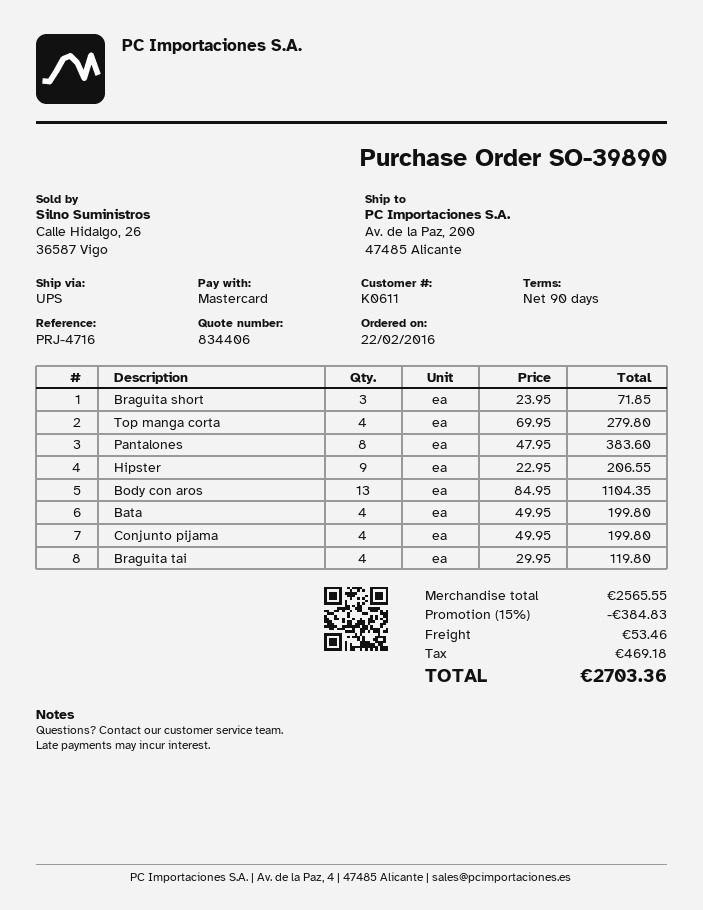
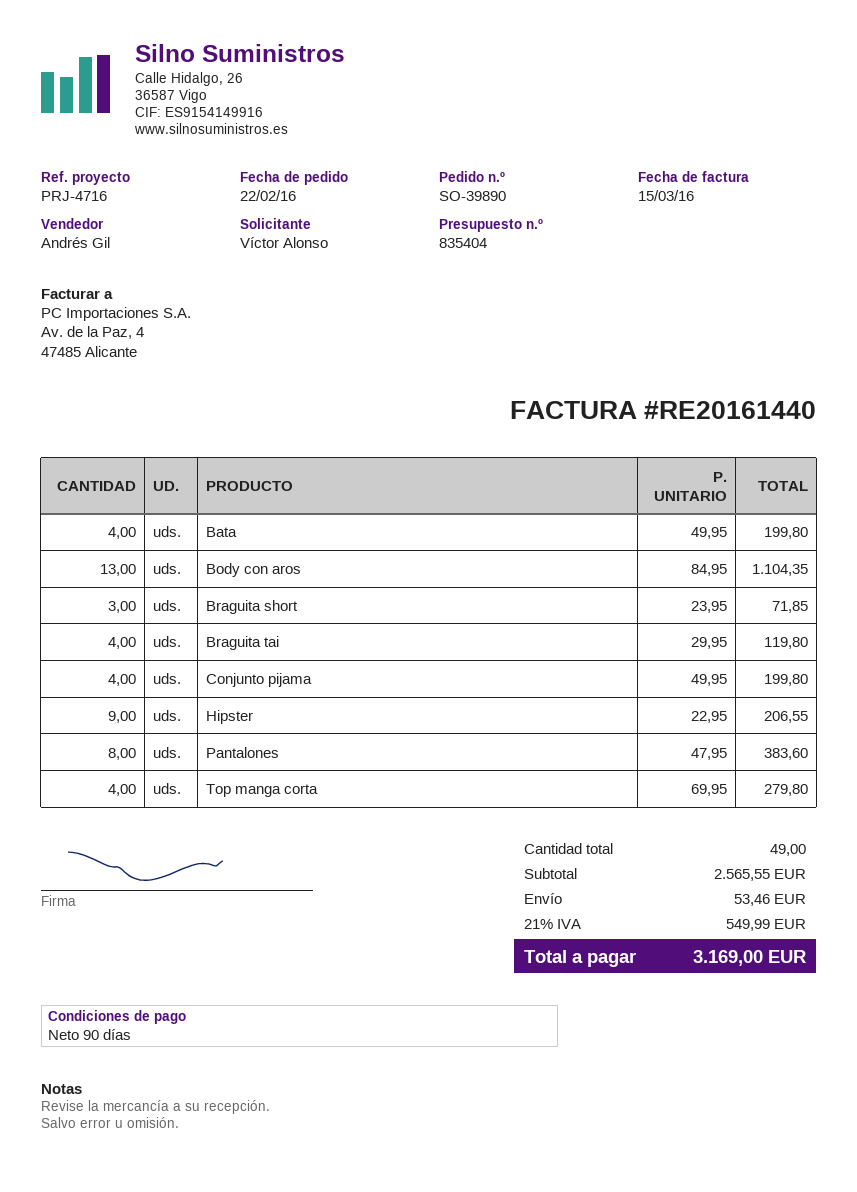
quote number: 834406 -> 835404
discount: 15% = 384.83 -> none
tax: 469.18 -> 549.99
total: 2703.36 -> 3169.00

